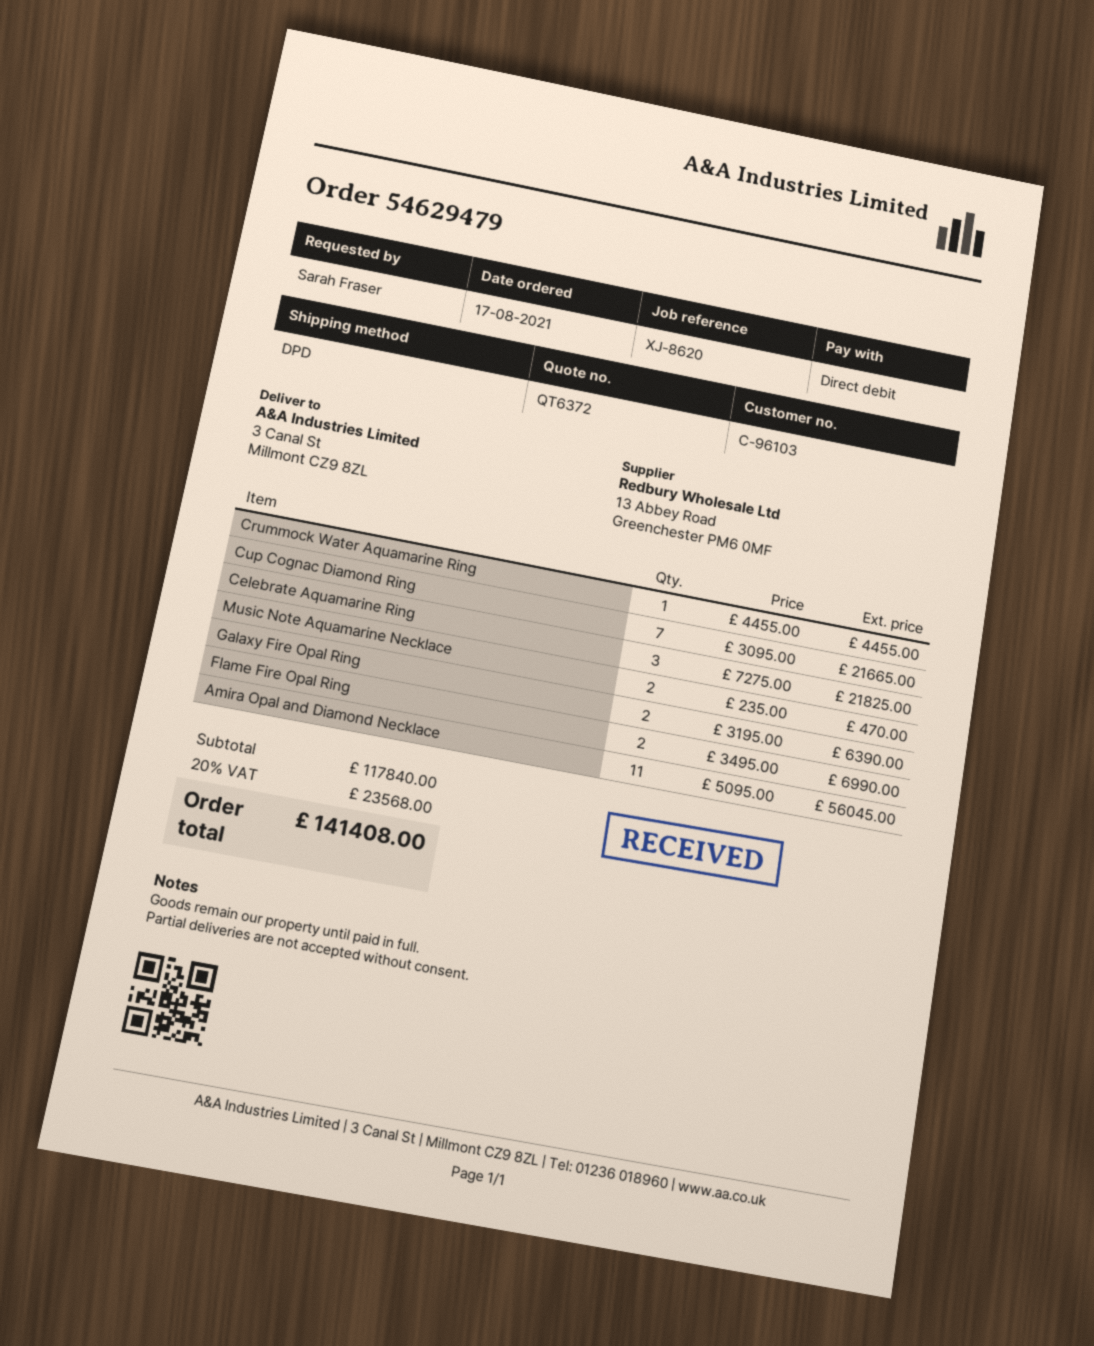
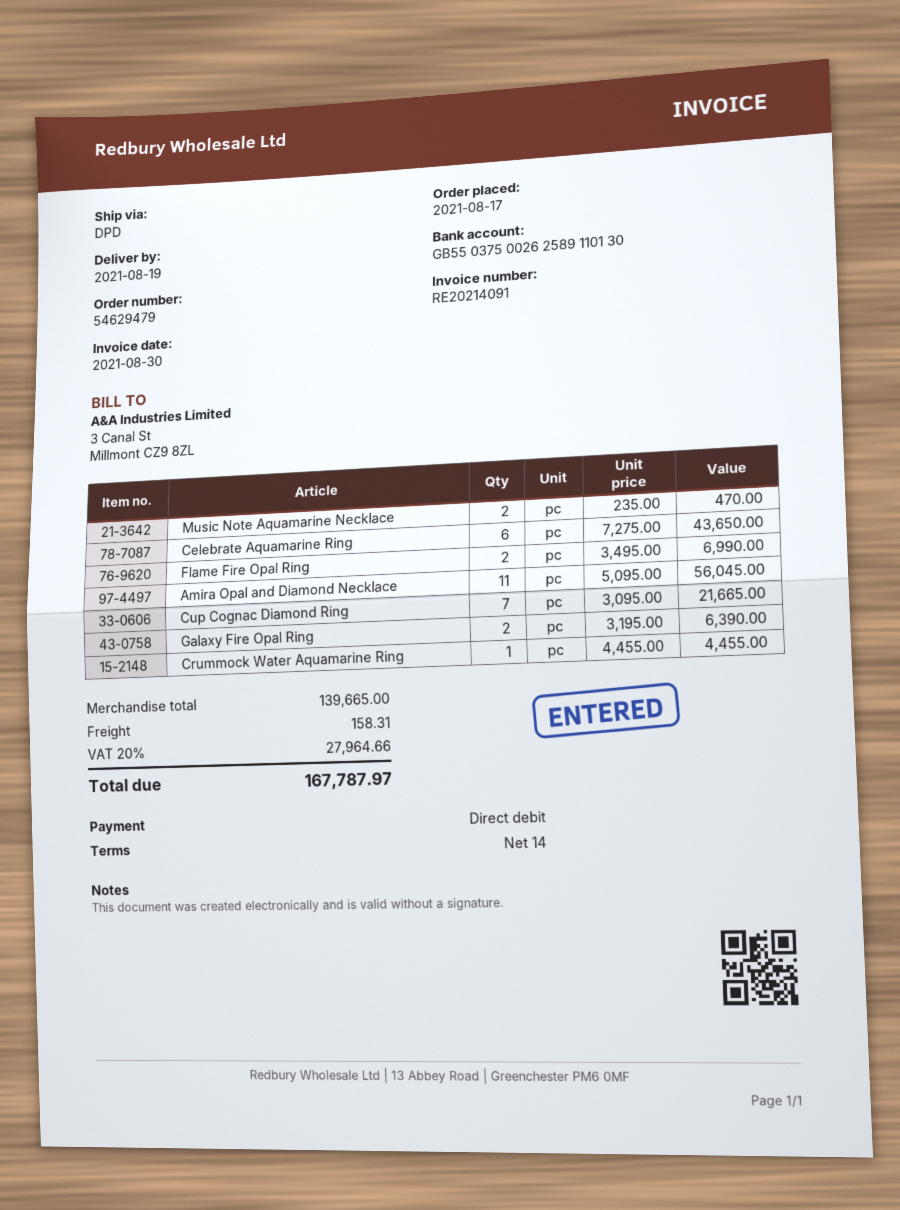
Celebrate Aquamarine Ring: 3 x 7275.00 = 21825.00 -> 6 x 7275.00 = 43650.00
subtotal: 117840.00 -> 139665.00
shipping: none -> 158.31
tax: 20% = 23568.00 -> 20% = 27964.66
total: 141408.00 -> 167787.97

